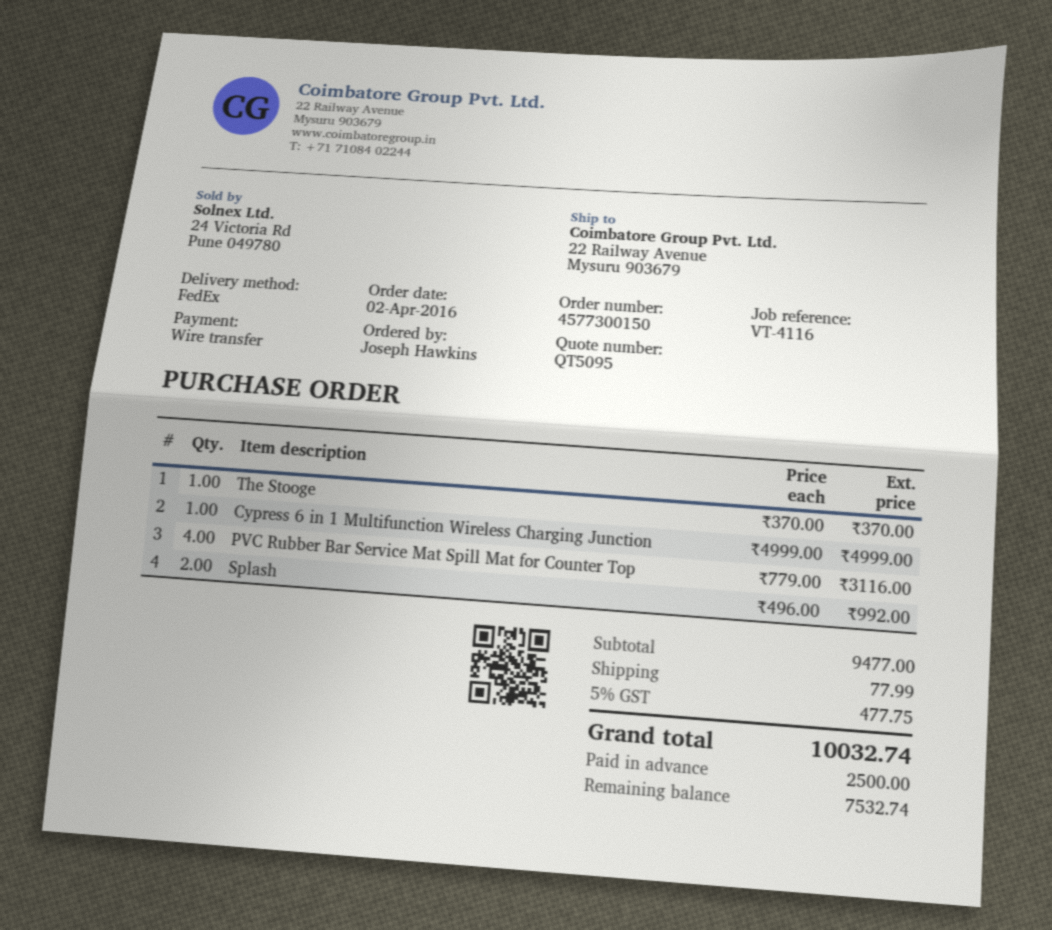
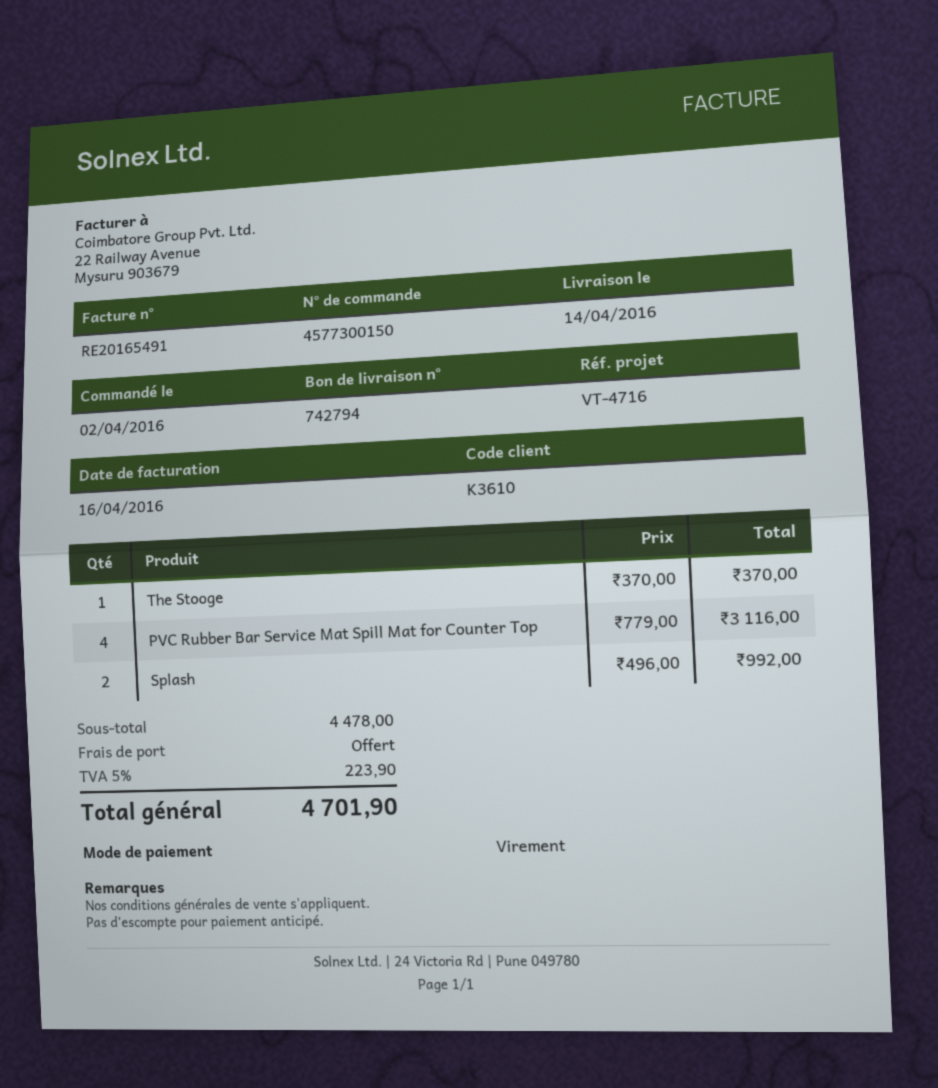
reference: VT-4116 -> VT-4716
Cypress 6 in 1 Multifunction Wireless Charging Junction: 1 x 4999.00 = 4999.00 -> none
subtotal: 9477.00 -> 4478.00
shipping: 77.99 -> 0.00
tax: 5% = 477.75 -> 5% = 223.90
total: 10032.74 -> 4701.90

